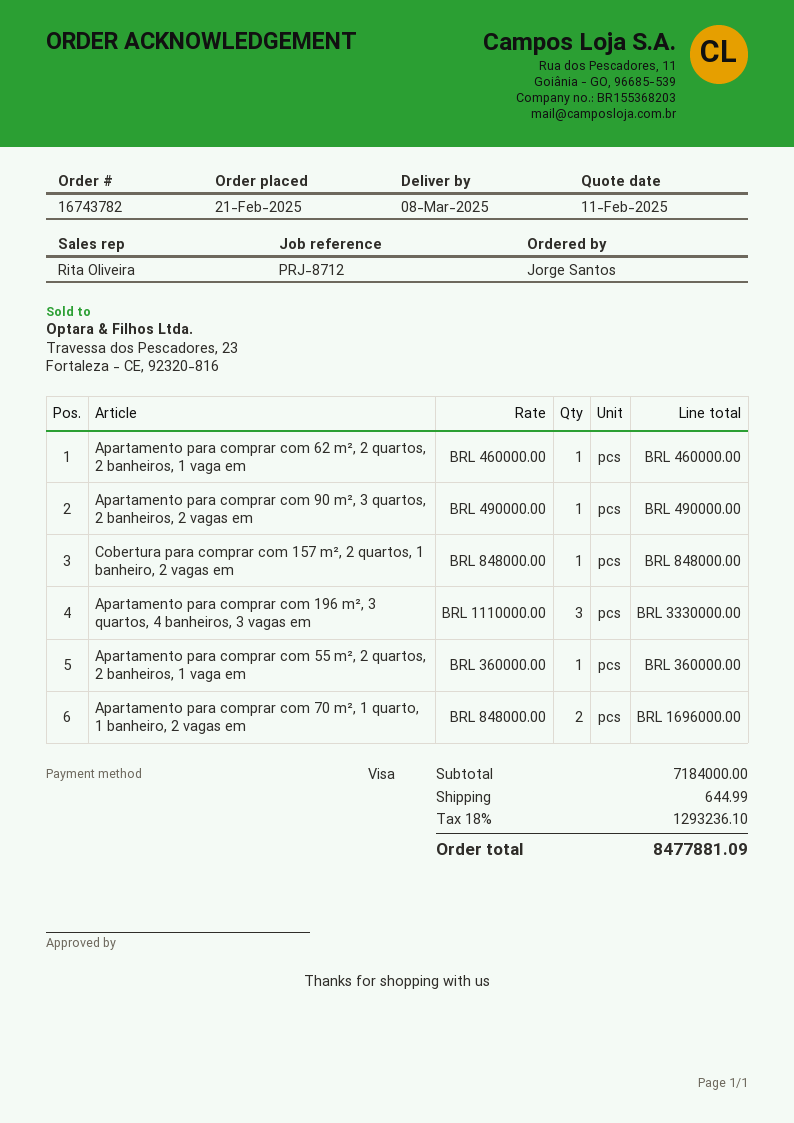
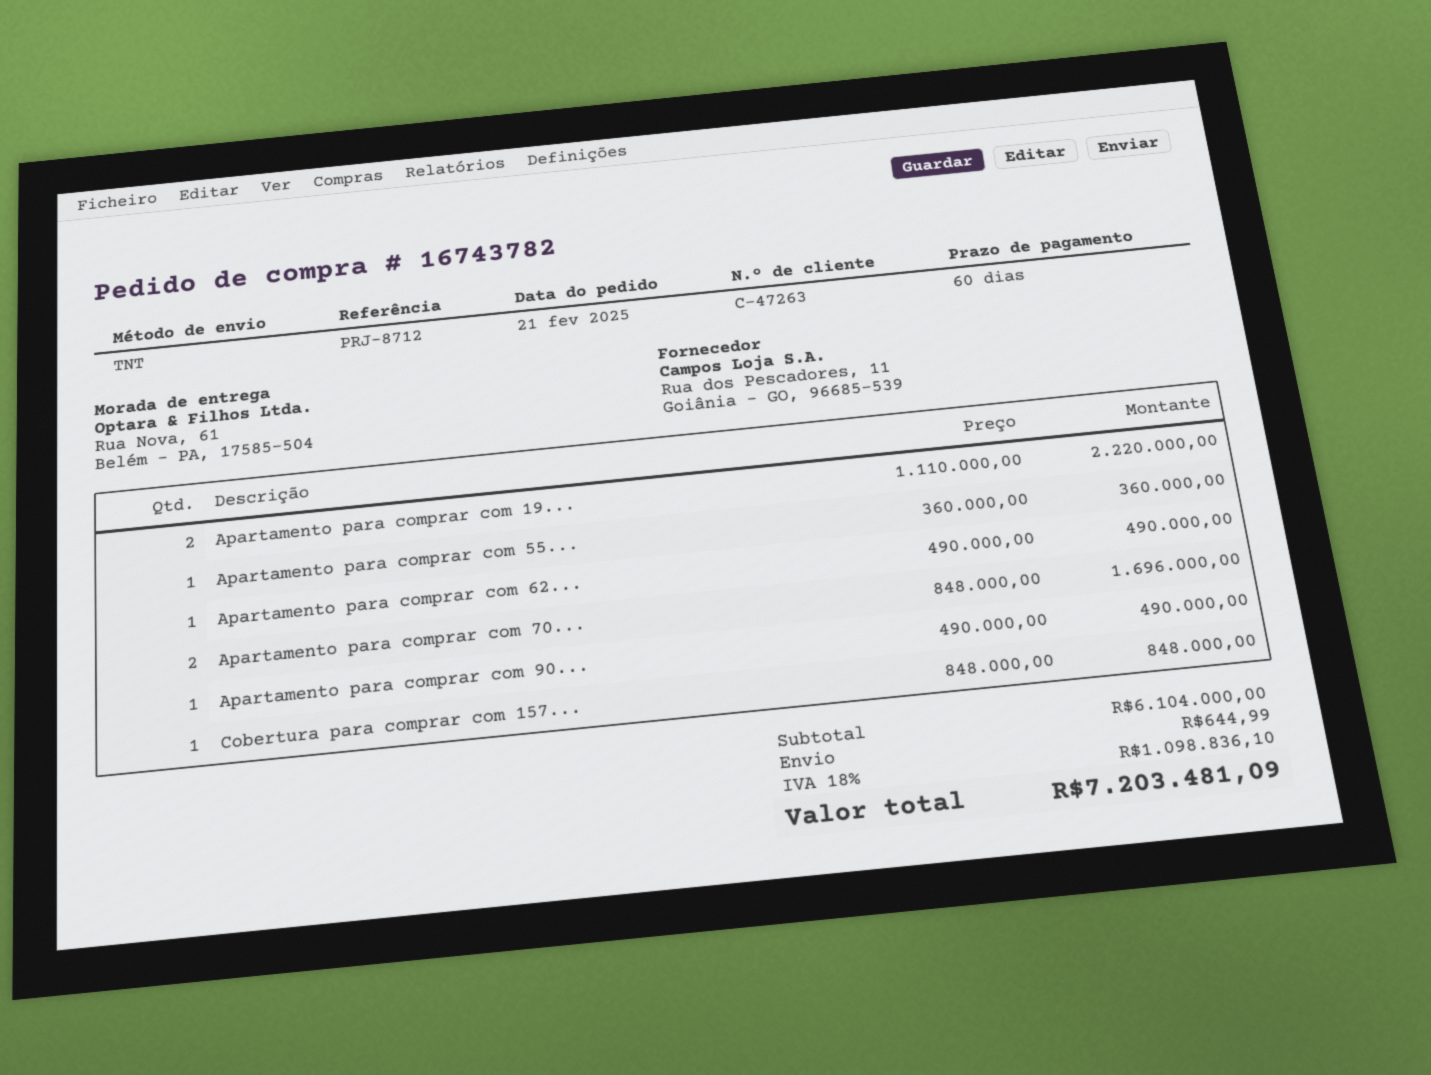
Apartamento para comprar com 62 m², 2 quartos, 2 banheiros, 1 vaga em: 1 x 460000.00 = 460000.00 -> 1 x 490000.00 = 490000.00
Apartamento para comprar com 196 m², 3 quartos, 4 banheiros, 3 vagas em: 3 x 1110000.00 = 3330000.00 -> 2 x 1110000.00 = 2220000.00
subtotal: 7184000.00 -> 6104000.00
tax: 18% = 1293236.10 -> 18% = 1098836.10
total: 8477881.09 -> 7203481.09

